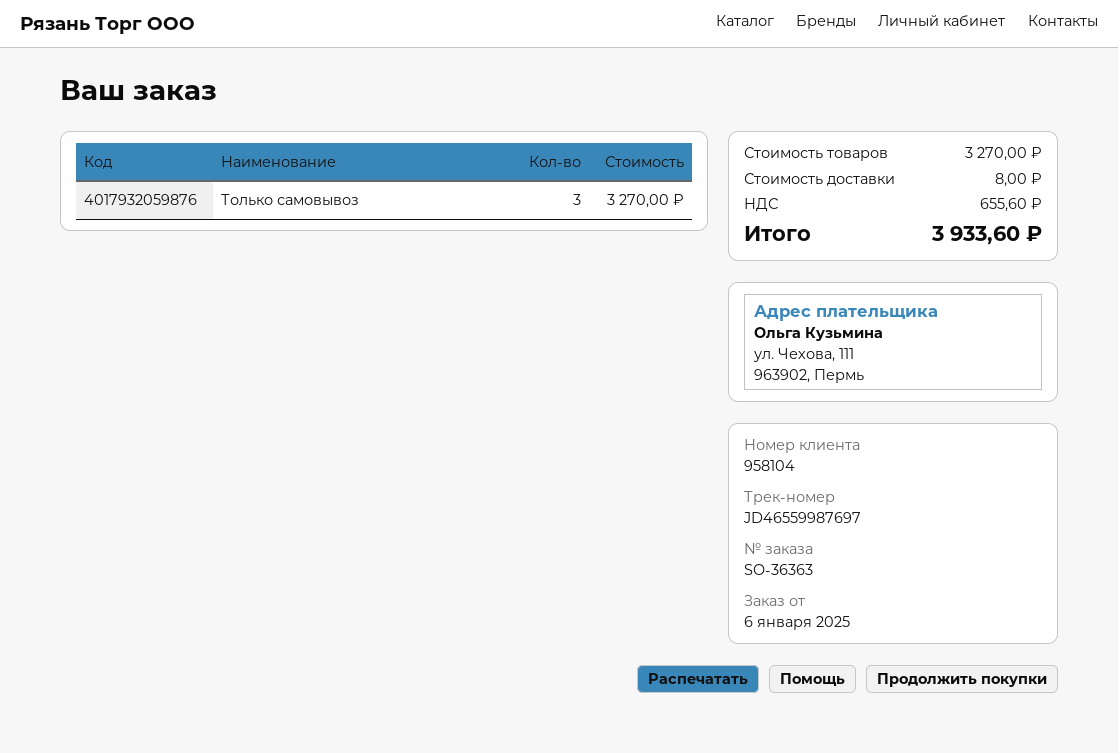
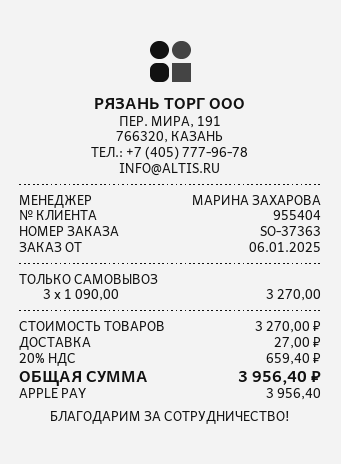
order number: SO-36363 -> SO-37363
customer number: 958104 -> 955404
shipping: 8.00 -> 27.00
tax: 655.60 -> 659.40
total: 3933.60 -> 3956.40

